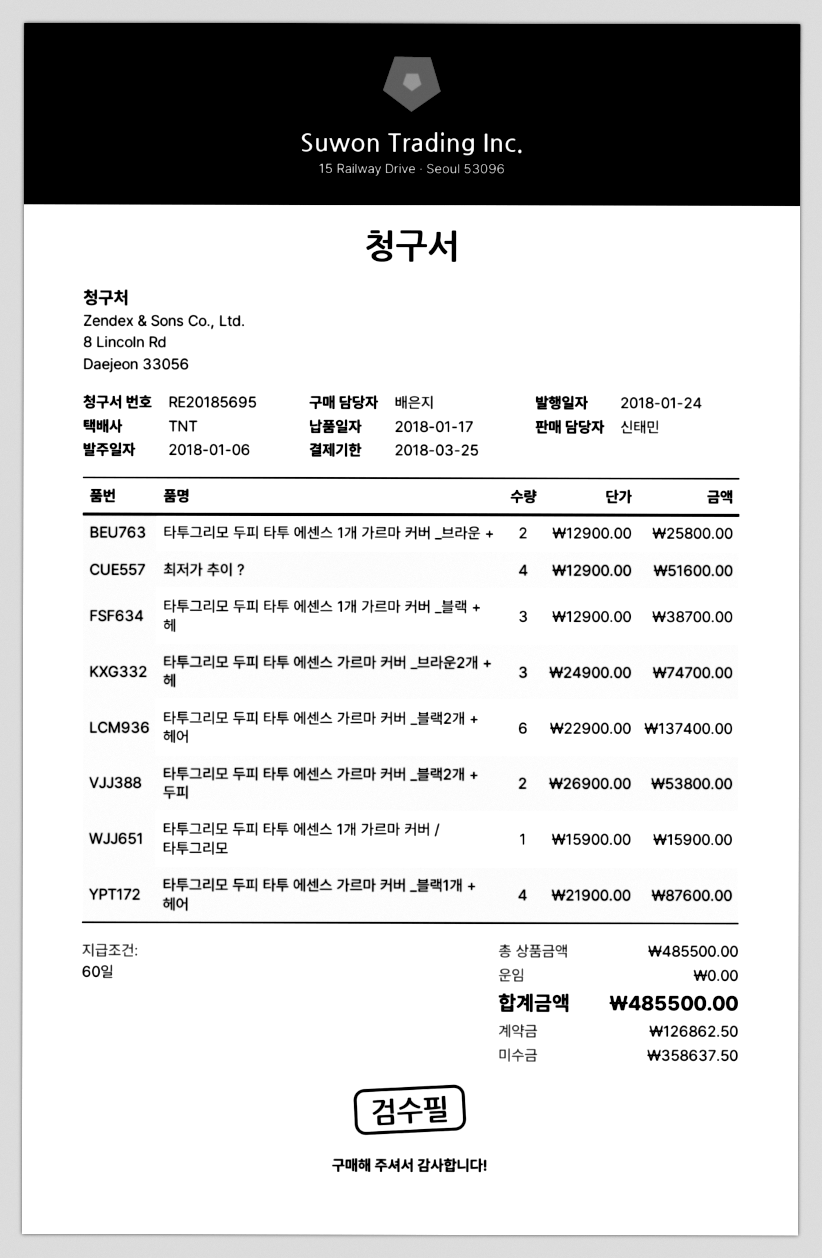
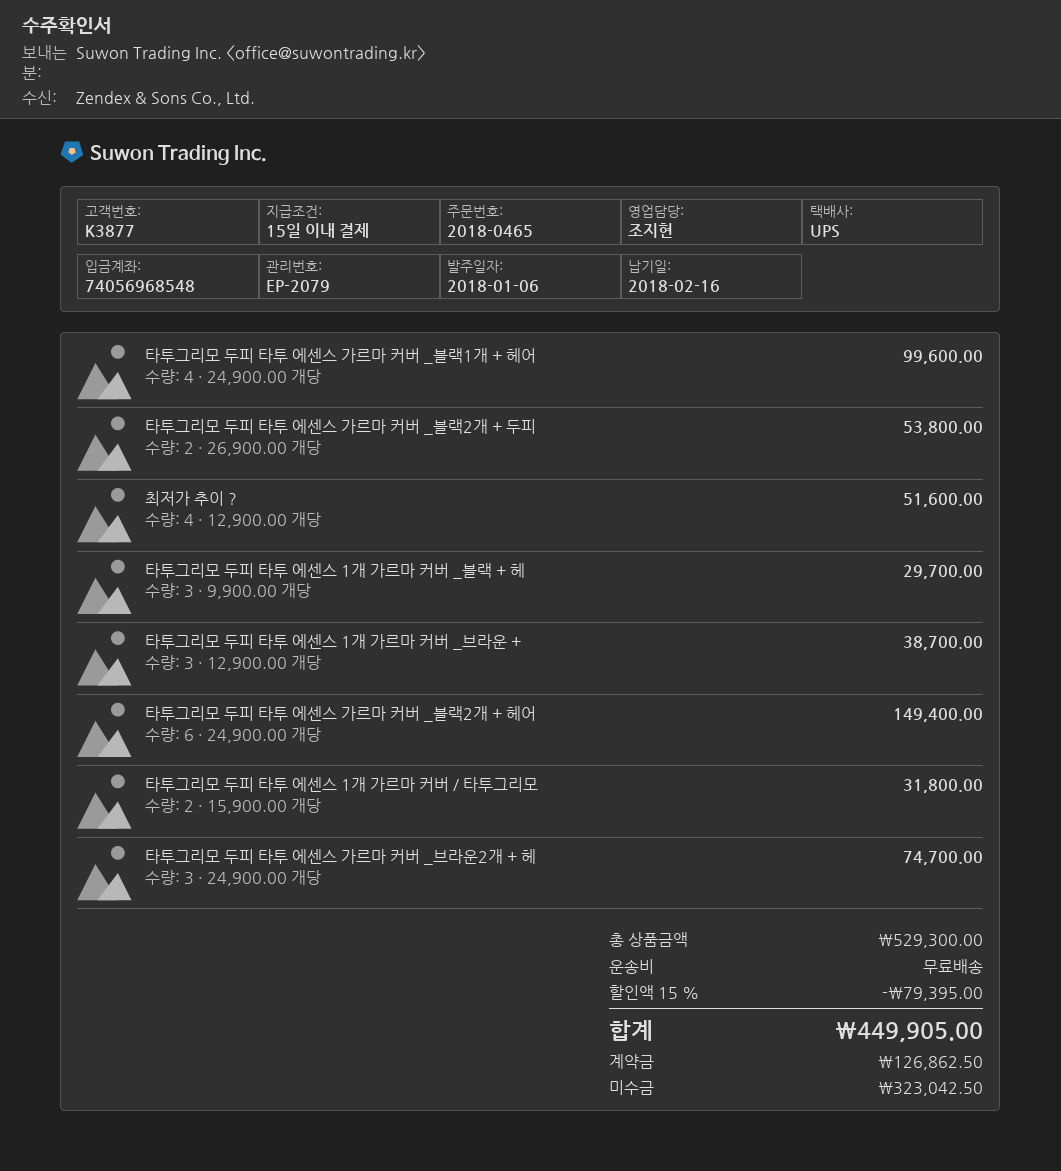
delivery date: 2018-01-17 -> 2018-02-16
payment terms: 60 days -> 15 days
sales rep: 신태민 -> 조지현
shipping method: TNT -> UPS
타투그리모 두피 타투 에센스 1개 가르마 커버 _브라운 +: 2 x 12900.00 = 25800.00 -> 3 x 12900.00 = 38700.00
타투그리모 두피 타투 에센스 1개 가르마 커버 _블랙 + 헤: 3 x 12900.00 = 38700.00 -> 3 x 9900.00 = 29700.00
타투그리모 두피 타투 에센스 가르마 커버 _블랙2개 + 헤어: 6 x 22900.00 = 137400.00 -> 6 x 24900.00 = 149400.00
타투그리모 두피 타투 에센스 1개 가르마 커버 / 타투그리모: 1 x 15900.00 = 15900.00 -> 2 x 15900.00 = 31800.00
타투그리모 두피 타투 에센스 가르마 커버 _블랙1개 + 헤어: 4 x 21900.00 = 87600.00 -> 4 x 24900.00 = 99600.00
subtotal: 485500.00 -> 529300.00
discount: none -> 15% = 79395.00
total: 485500.00 -> 449905.00
balance: 358637.50 -> 323042.50

